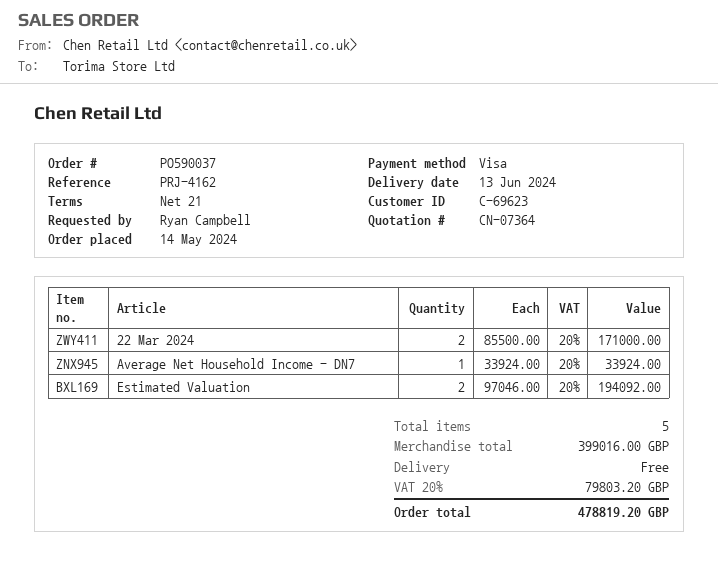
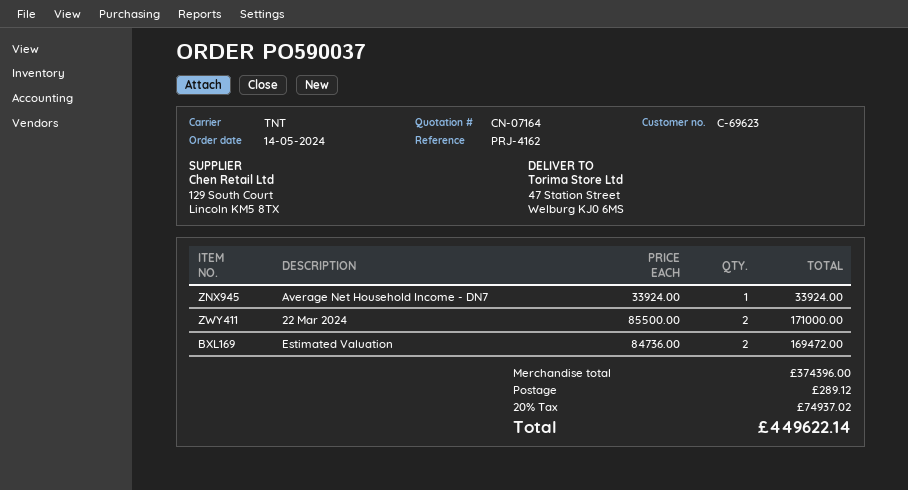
quote number: CN-07364 -> CN-07164
Estimated Valuation: 2 x 97046.00 = 194092.00 -> 2 x 84736.00 = 169472.00
subtotal: 399016.00 -> 374396.00
shipping: 0.00 -> 289.12
tax: 20% = 79803.20 -> 20% = 74937.02
total: 478819.20 -> 449622.14

